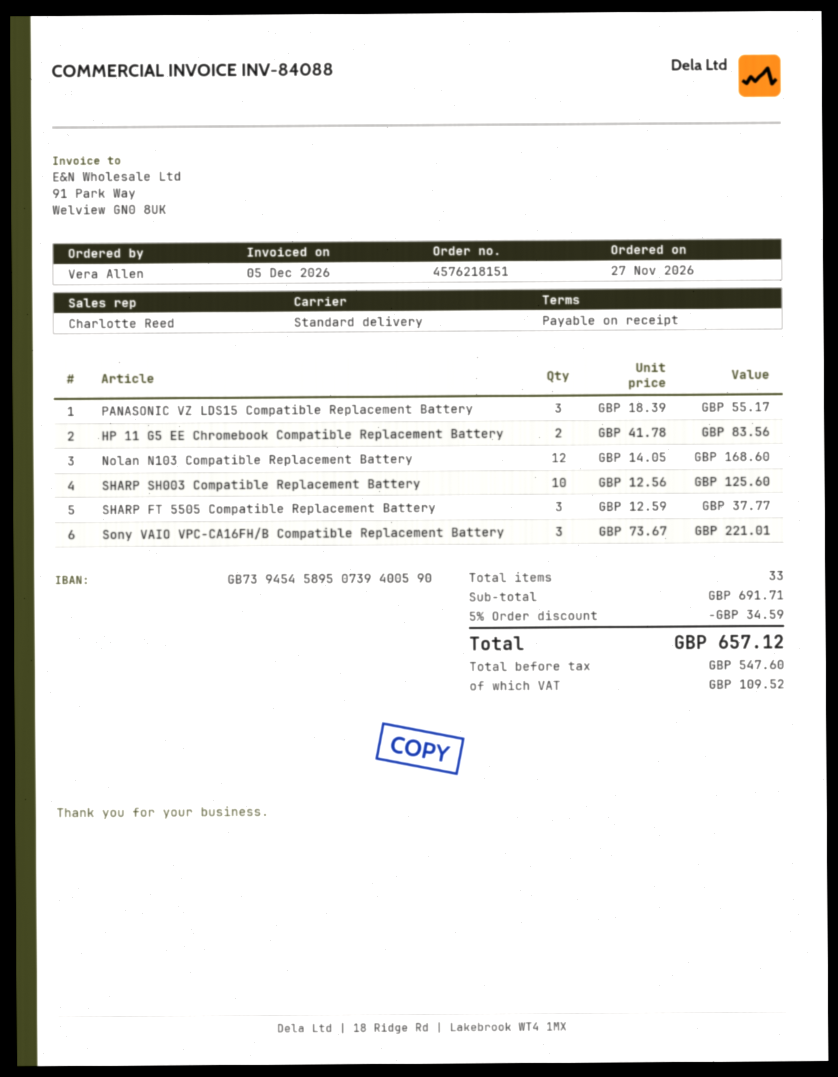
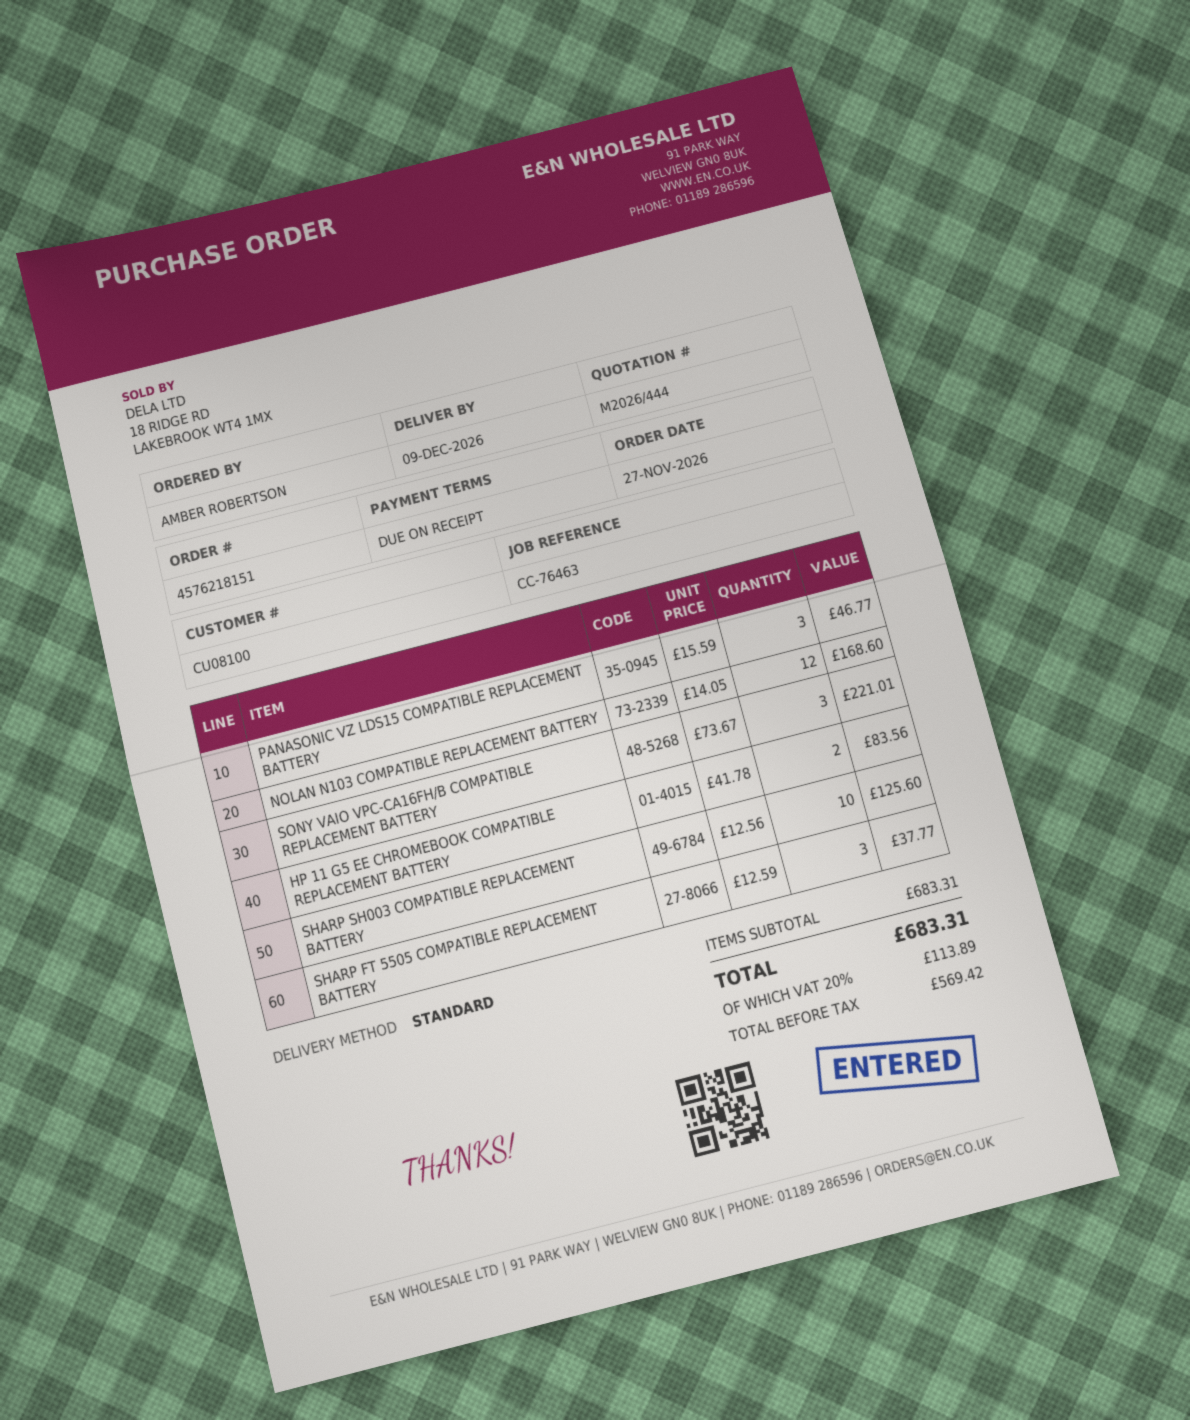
ordered by: Vera Allen -> AMBER ROBERTSON
PANASONIC VZ LDS15 Compatible Replacement Battery: 3 x 18.39 = 55.17 -> 3 x 15.59 = 46.77
subtotal: 691.71 -> 683.31
discount: 5% = 34.59 -> none
net: 547.60 -> 569.42
tax: 109.52 -> 113.89
total: 657.12 -> 683.31

